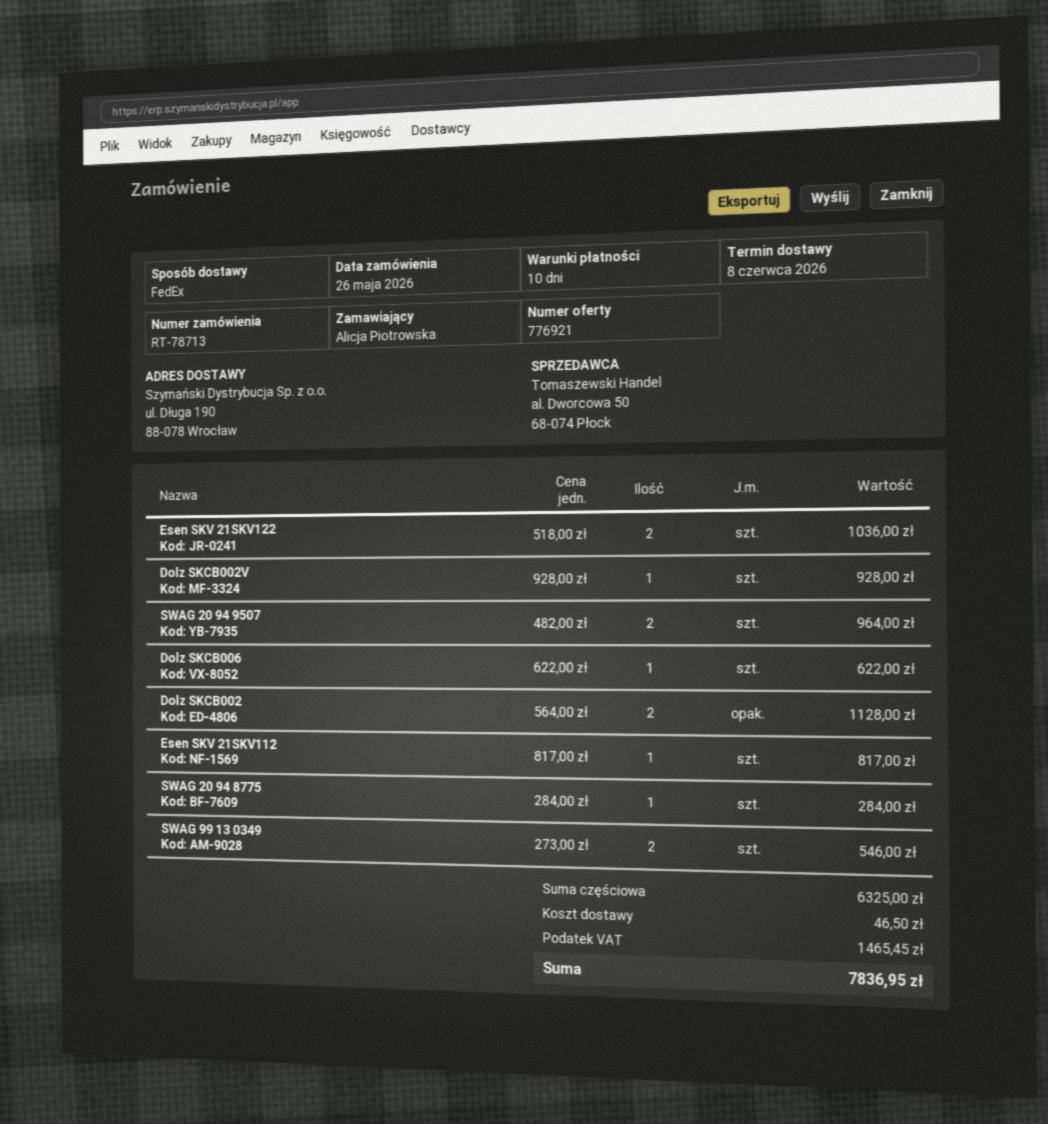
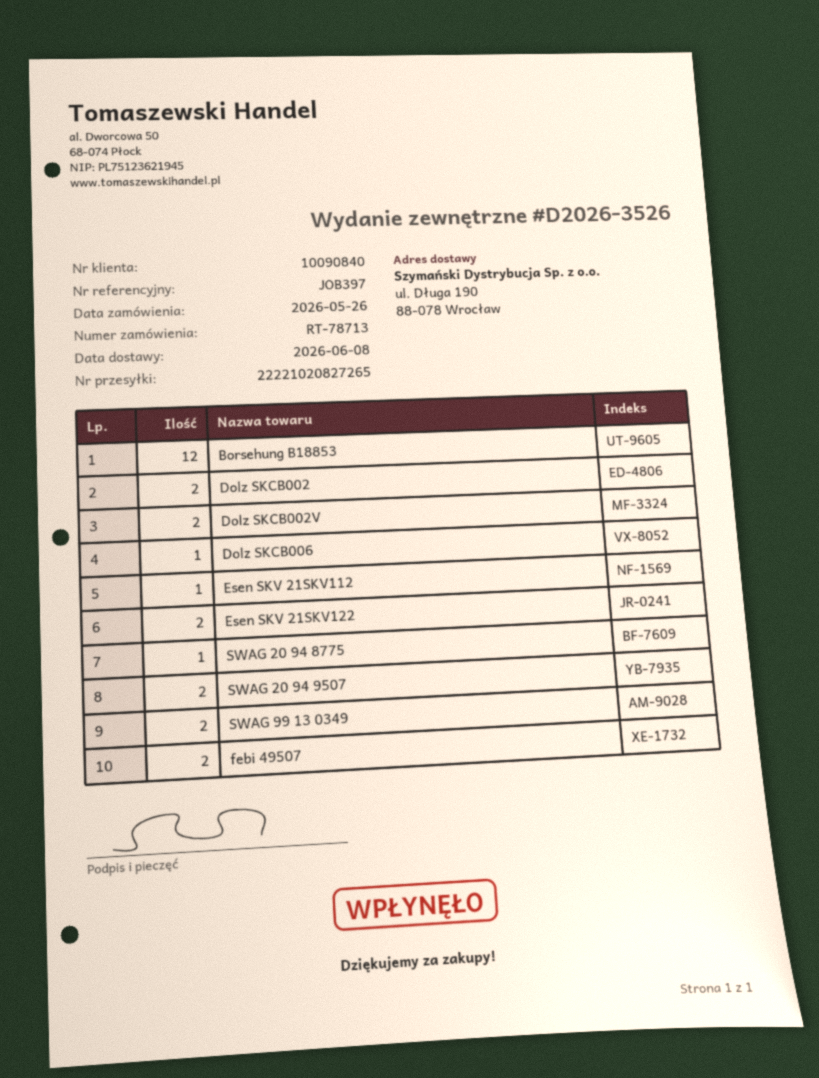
Dolz SKCB002V: 1 -> 2
Borsehung B18853: none -> 12
febi 49507: none -> 2

